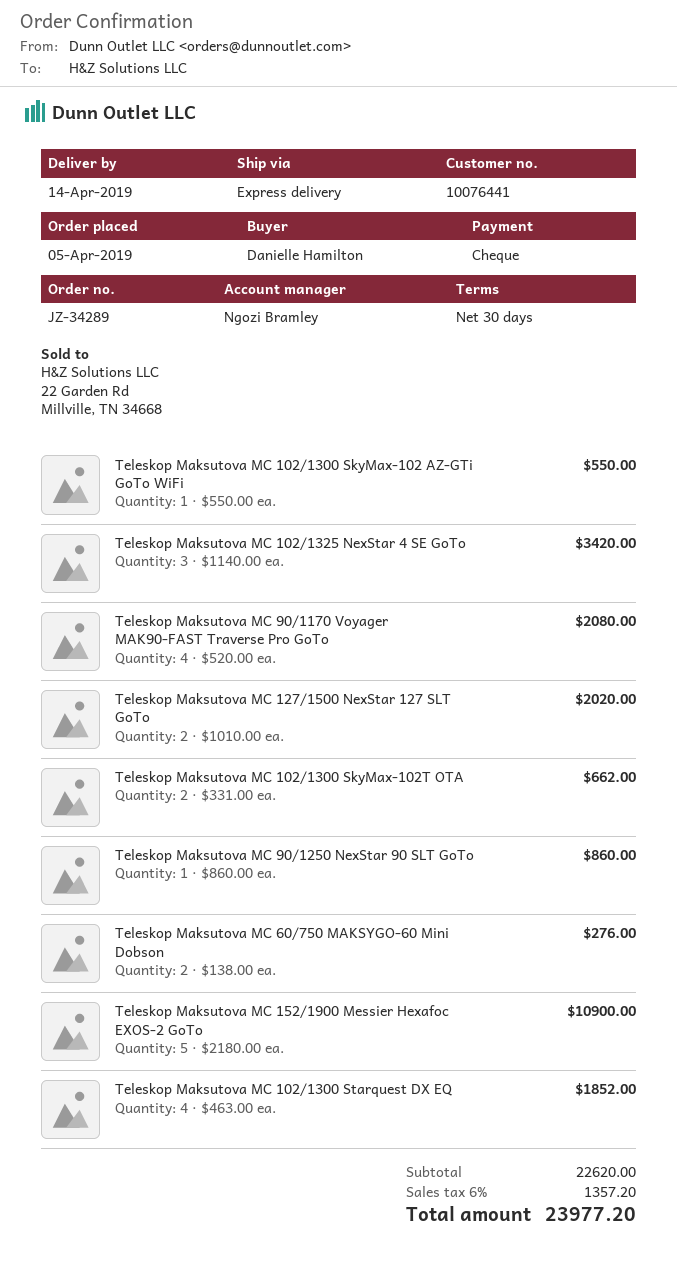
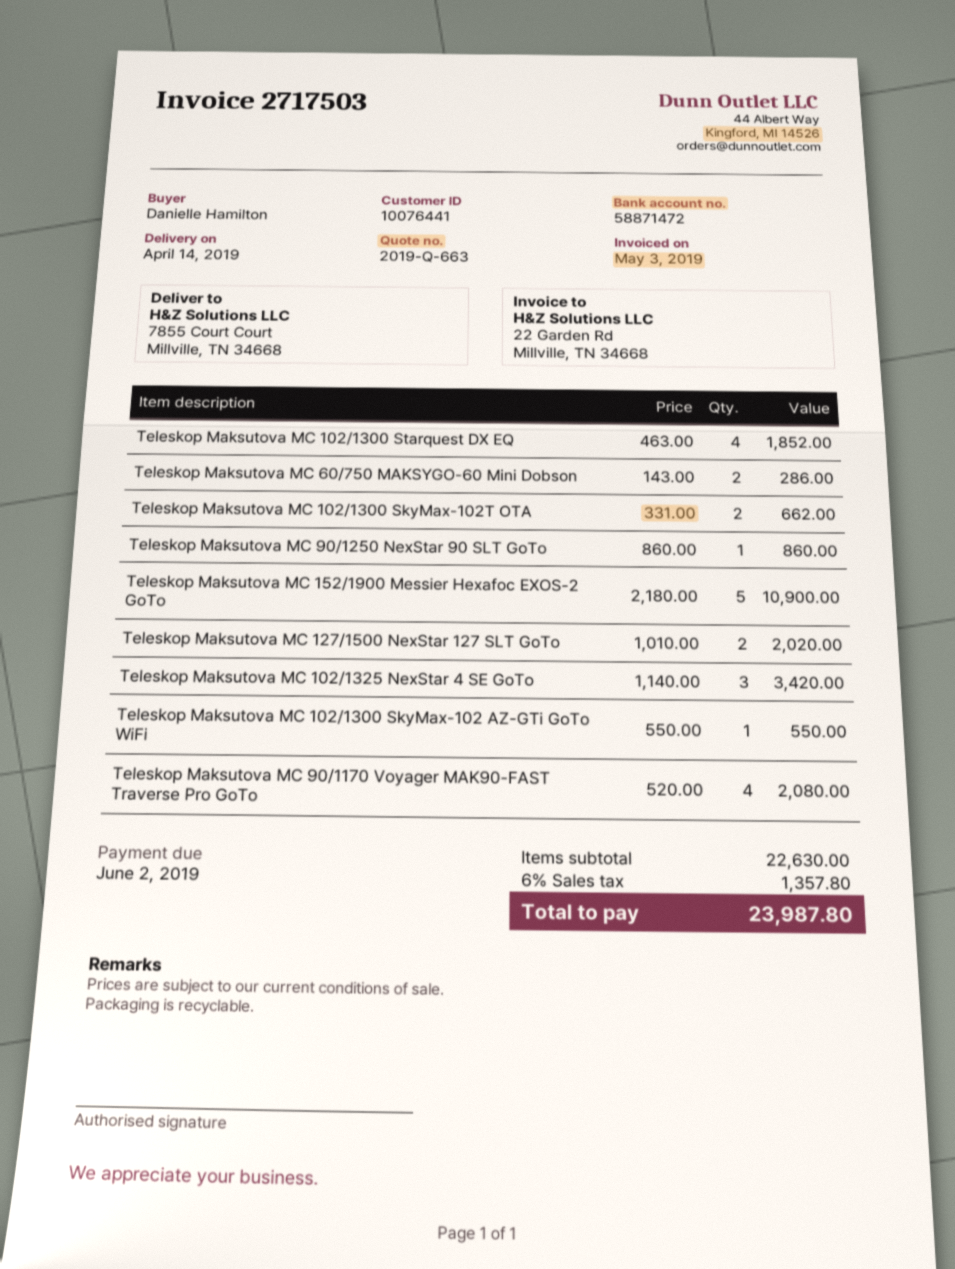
Teleskop Maksutova MC 60/750 MAKSYGO-60 Mini Dobson: 2 x 138.00 = 276.00 -> 2 x 143.00 = 286.00
subtotal: 22620.00 -> 22630.00
tax: 6% = 1357.20 -> 6% = 1357.80
total: 23977.20 -> 23987.80

